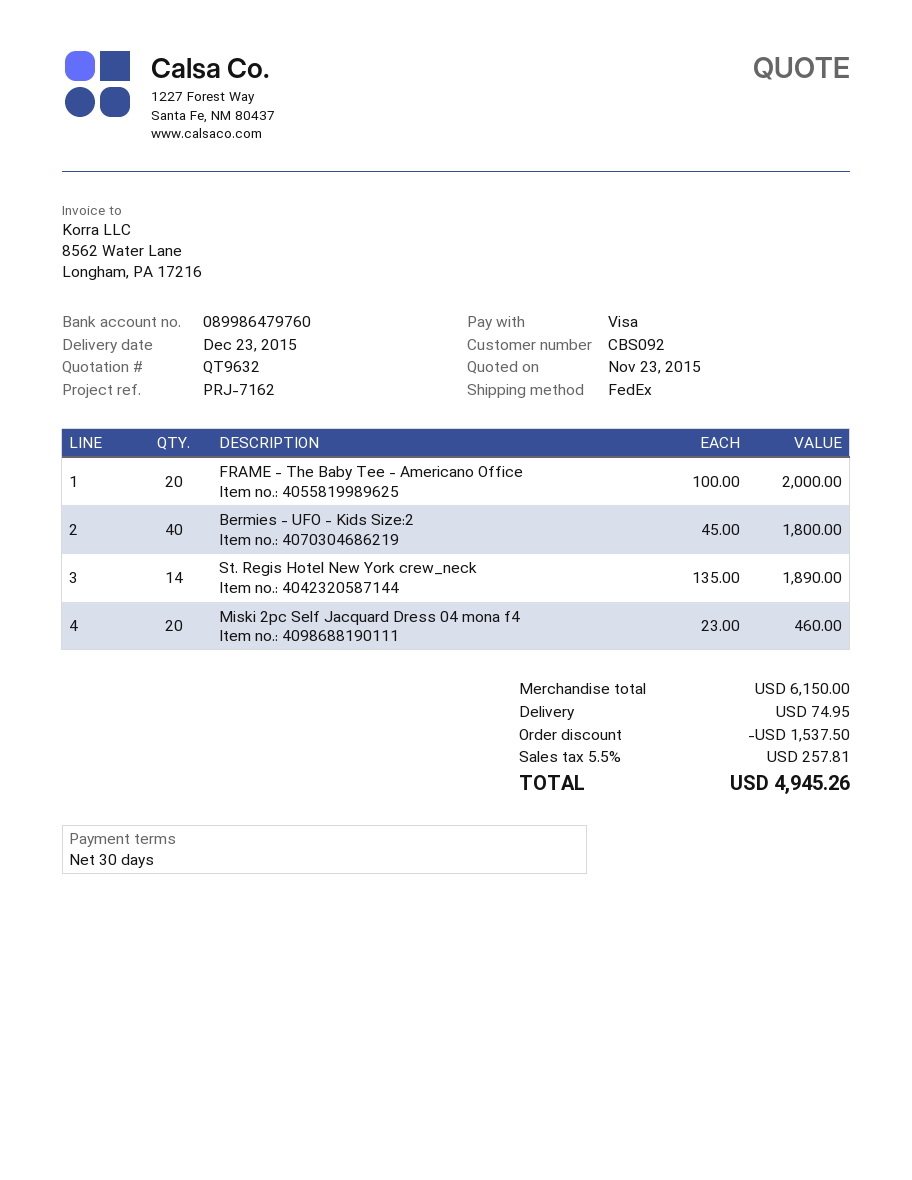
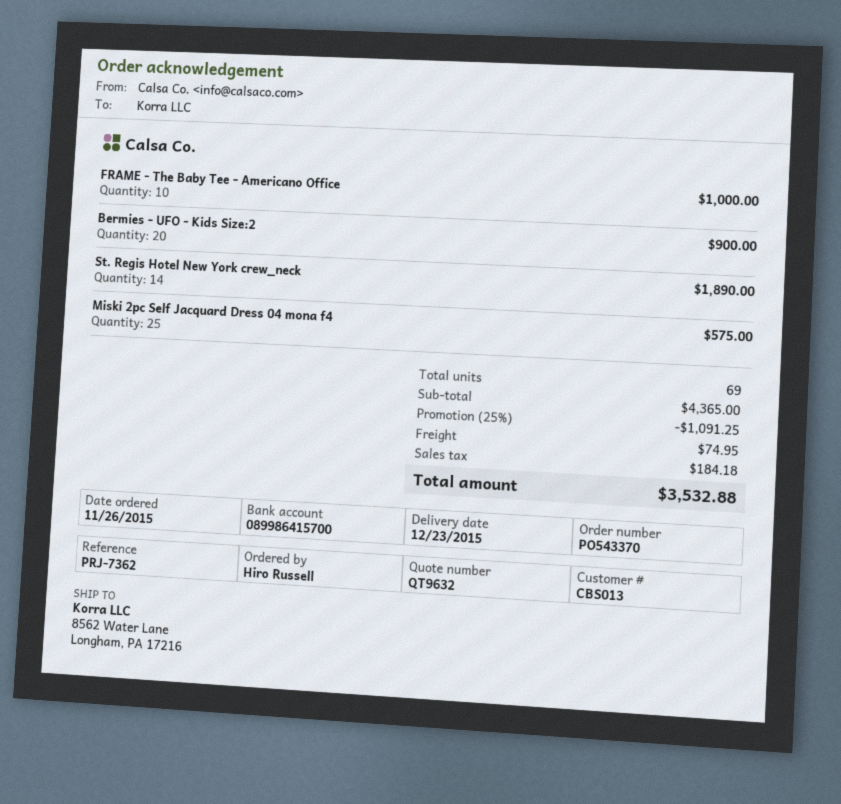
customer number: CBS092 -> CBS013
reference: PRJ-7162 -> PRJ-7362
bank account: 089986479760 -> 089986415700
FRAME - The Baby Tee - Americano Office: 20 for 2000.00 -> 10 for 1000.00
Bermies - UFO - Kids Size:2: 40 for 1800.00 -> 20 for 900.00
Miski 2pc Self Jacquard Dress 04 mona f4: 20 for 460.00 -> 25 for 575.00
subtotal: 6150.00 -> 4365.00
discount: 1537.50 -> 1091.25
tax: 257.81 -> 184.18
total: 4945.26 -> 3532.88

